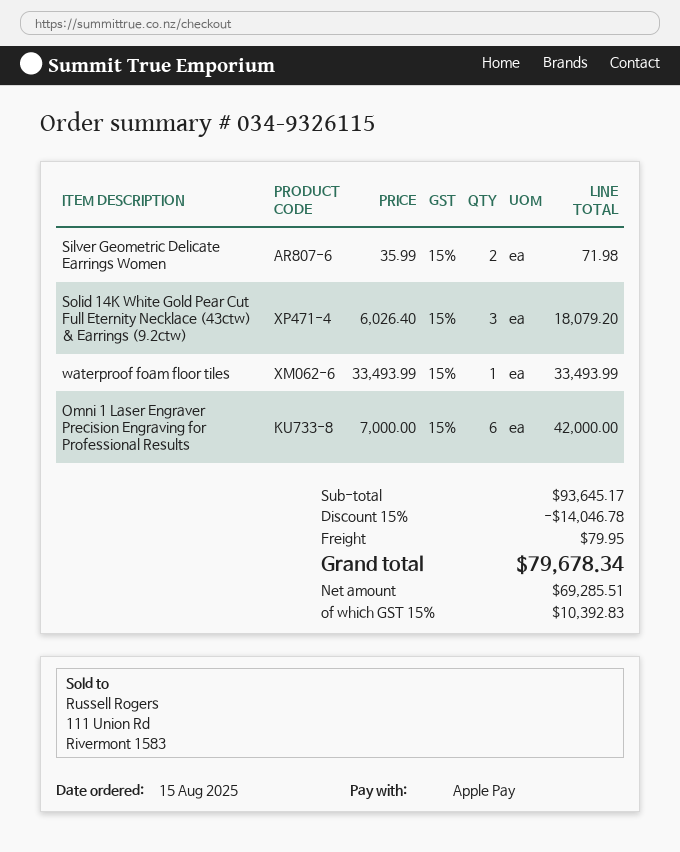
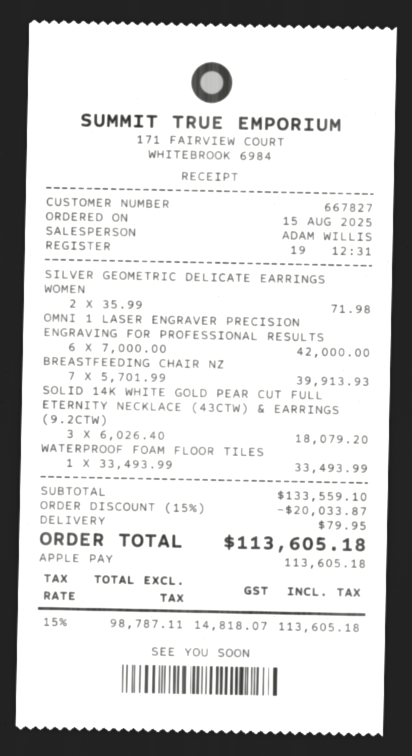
BREASTFEEDING CHAIR NZ: none -> 7 x 5701.99 = 39913.93
subtotal: 93645.17 -> 133559.10
discount: 15% = 14046.78 -> 15% = 20033.87
net: 69285.51 -> 98787.11
tax: 15% = 10392.83 -> 15% = 14818.07
total: 79678.34 -> 113605.18

